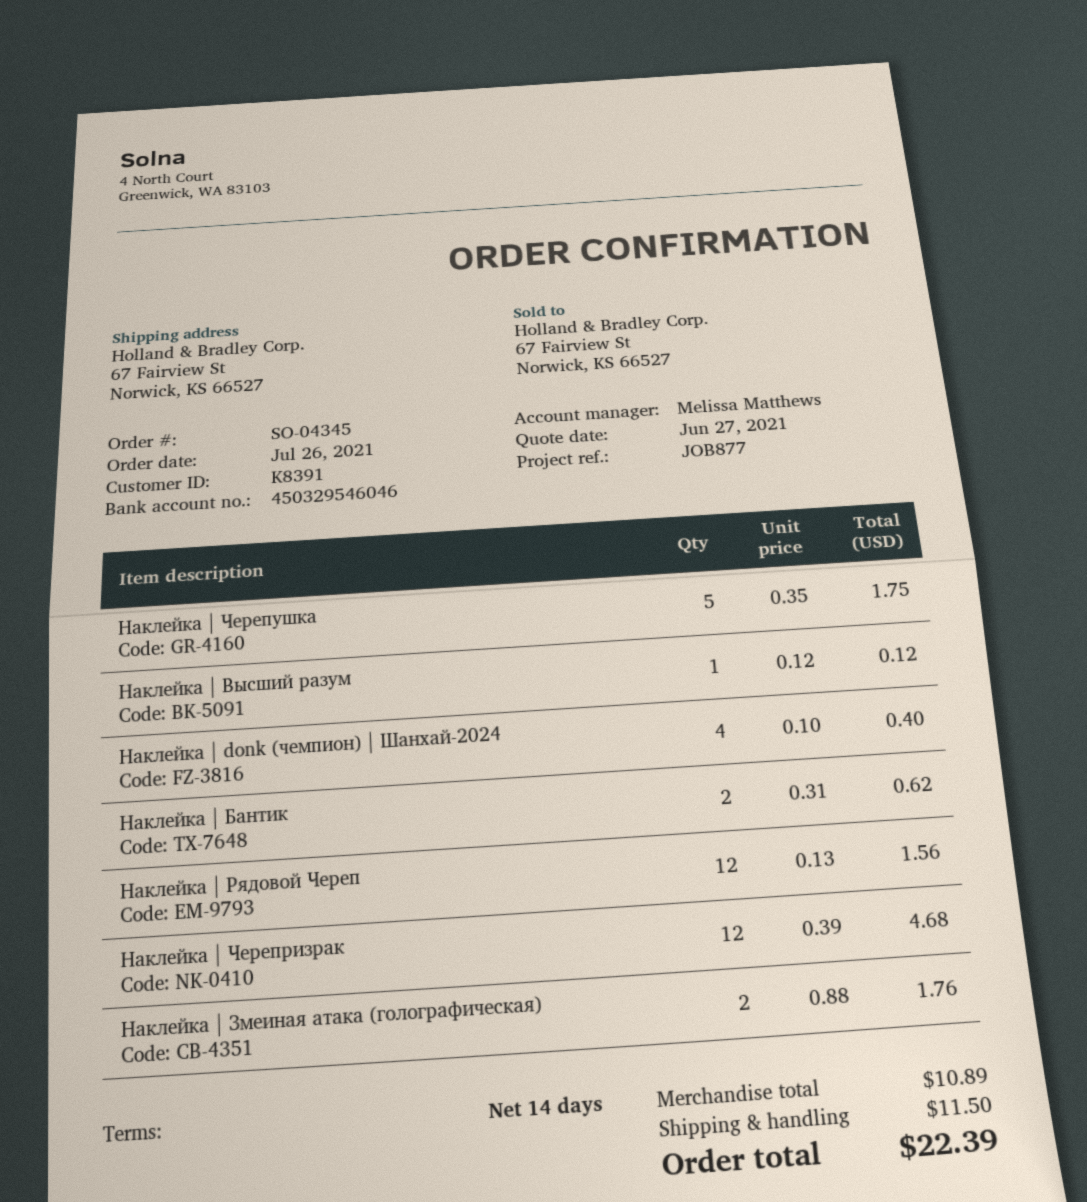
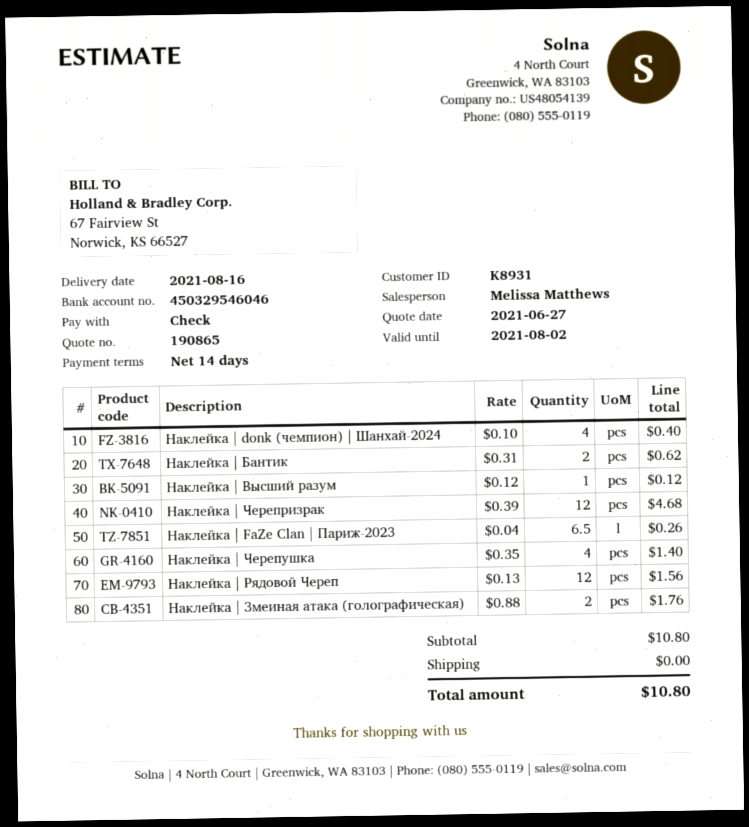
customer number: K8391 -> K8931
Наклейка | Черепушка: 5 x 0.35 = 1.75 -> 4 x 0.35 = 1.40
Наклейка | FaZe Clan | Париж-2023: none -> 6.5 x 0.04 = 0.26
subtotal: 10.89 -> 10.80
shipping: 11.50 -> 0.00
total: 22.39 -> 10.80

